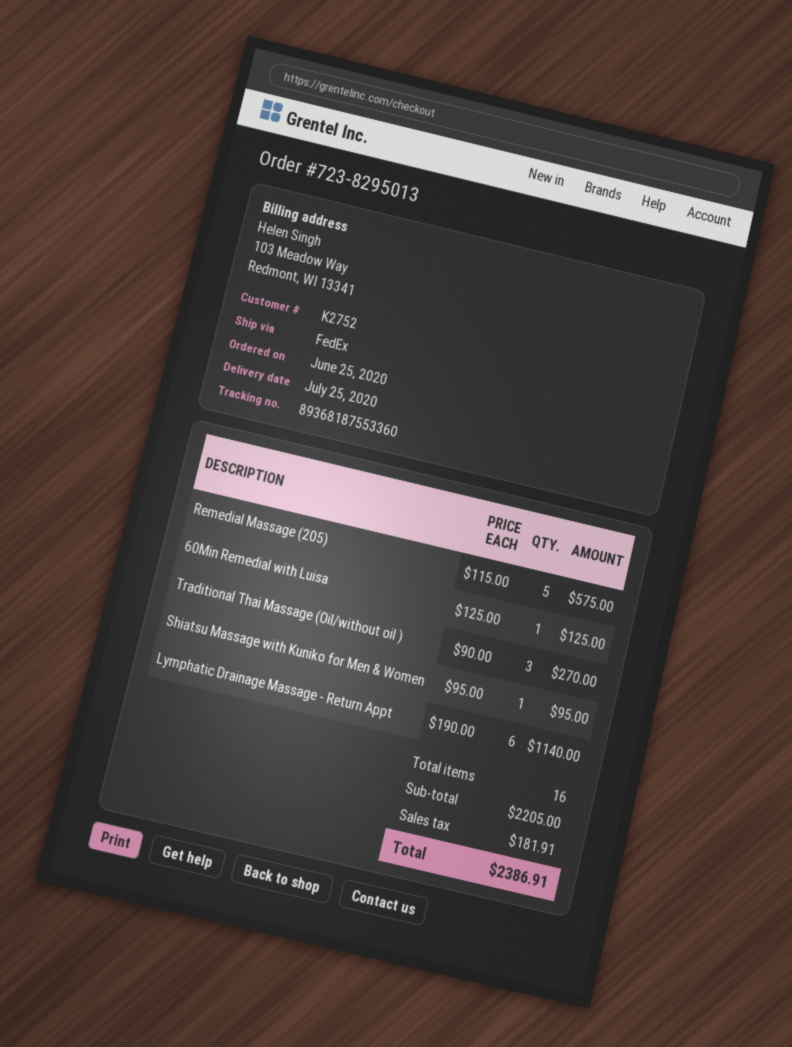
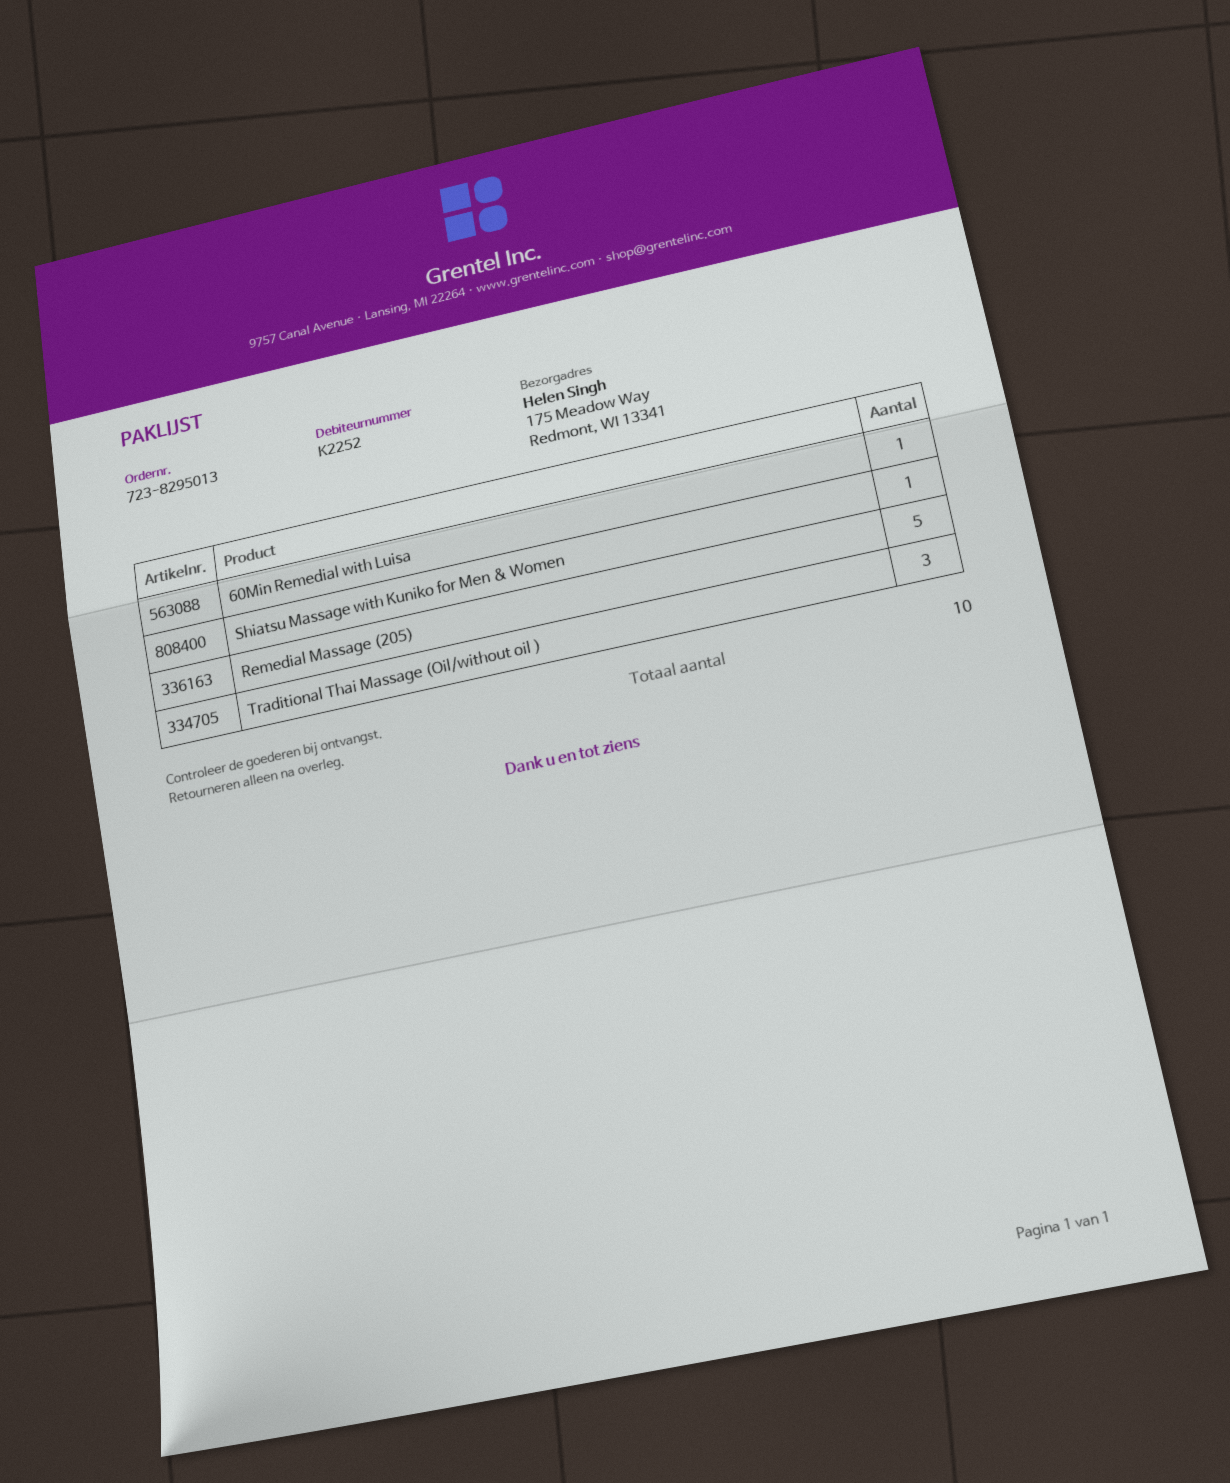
customer number: K2752 -> K2252
Lymphatic Drainage Massage - Return Appt: 6 -> none
total quantity: 16 -> 10

